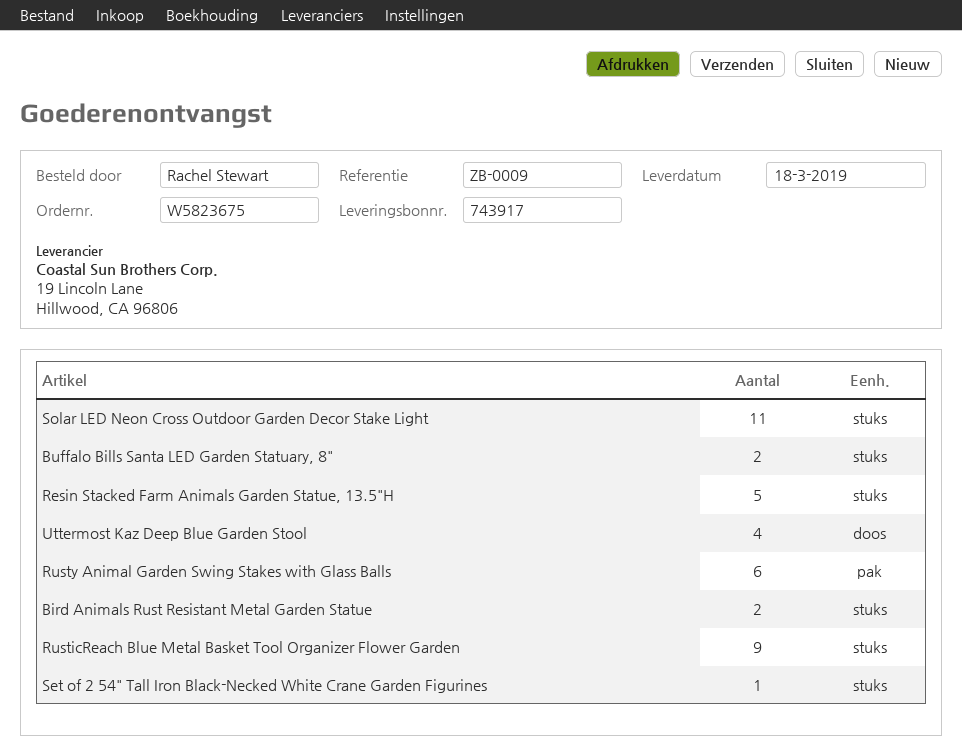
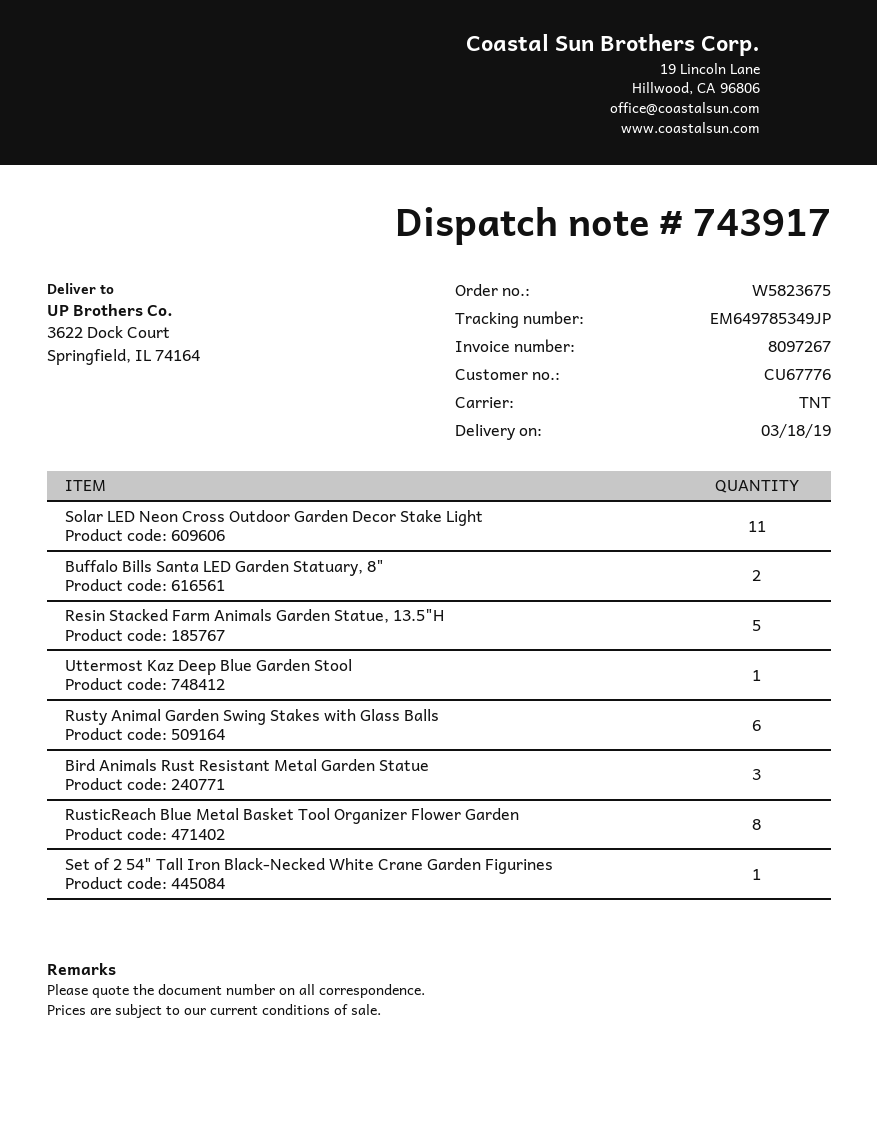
Uttermost Kaz Deep Blue Garden Stool: 4 -> 1
Bird Animals Rust Resistant Metal Garden Statue: 2 -> 3
RusticReach Blue Metal Basket Tool Organizer Flower Garden: 9 -> 8

